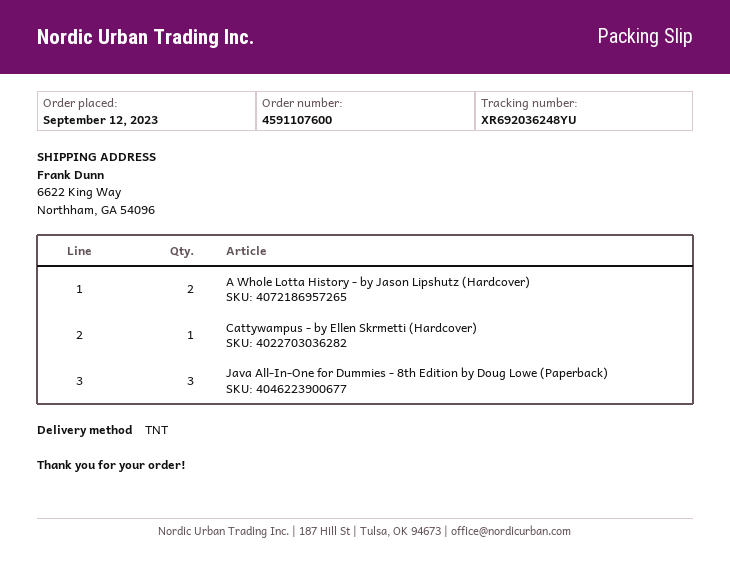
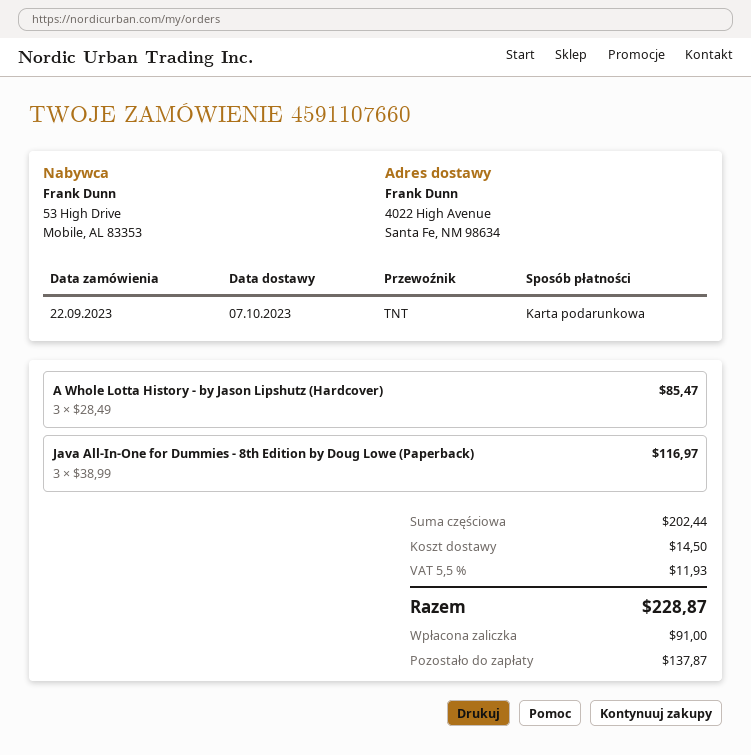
order number: 4591107600 -> 4591107660
order date: 2023-09-12 -> 2023-09-22
ship to: 6622 King Way, Northham, GA 54096 -> 4022 High Avenue, Santa Fe, NM 98634
A Whole Lotta History - by Jason Lipshutz (Hardcover): 2 -> 3
Cattywampus - by Ellen Skrmetti (Hardcover): 1 -> none

